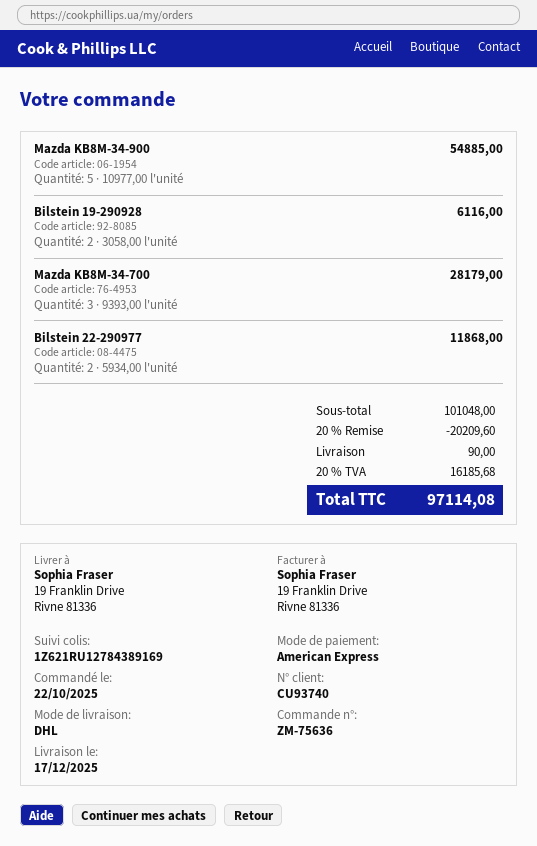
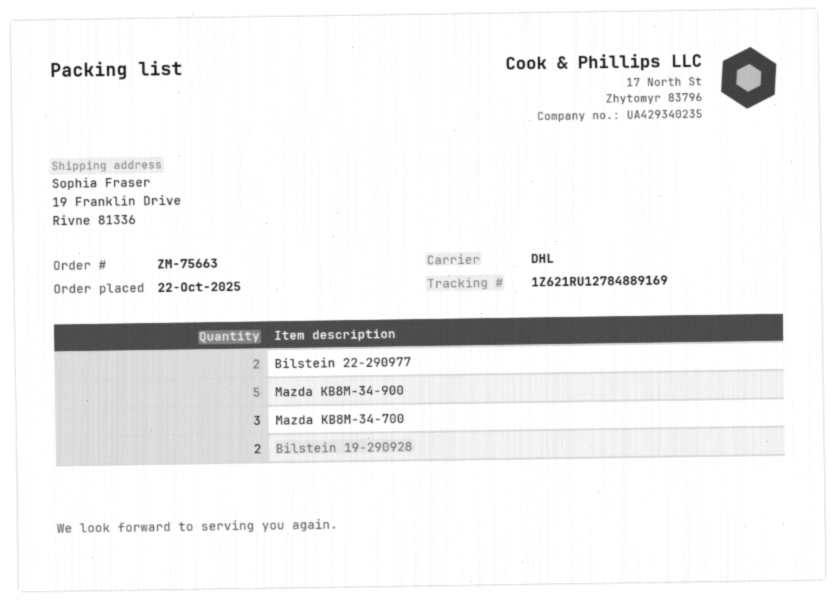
order number: ZM-75636 -> ZM-75663
tracking number: 1Z621RU12784389169 -> 1Z621RU12784889169

